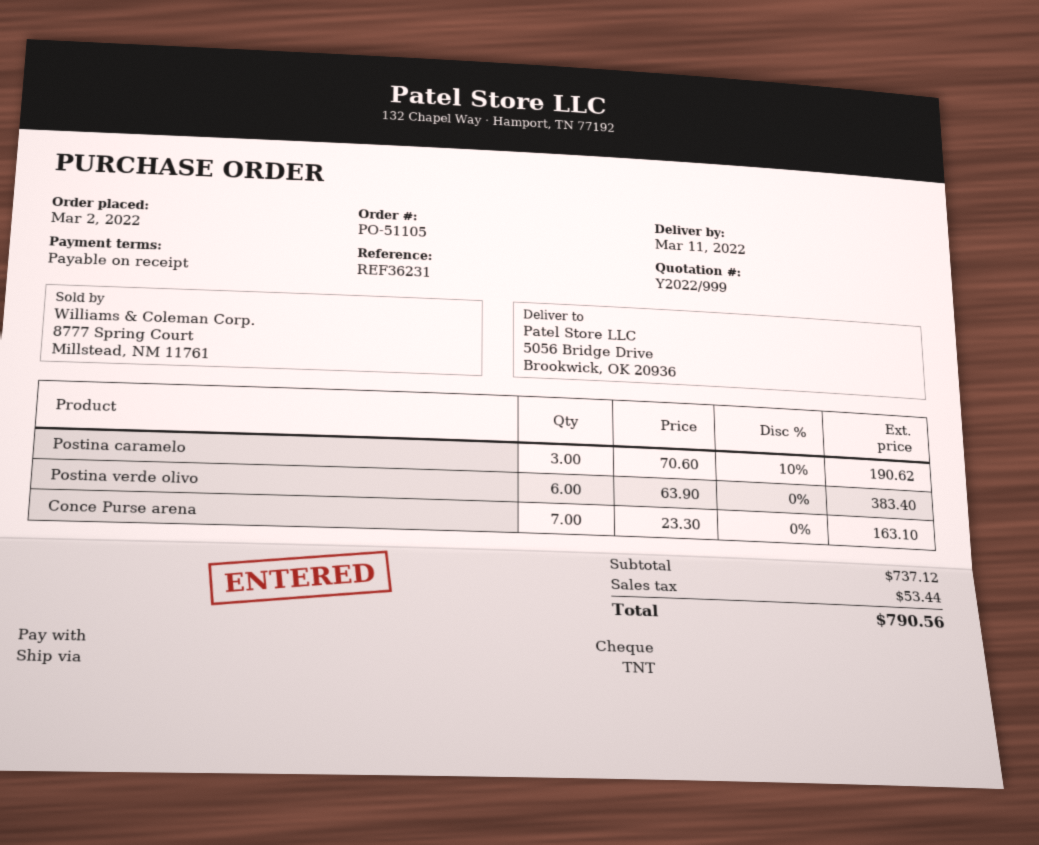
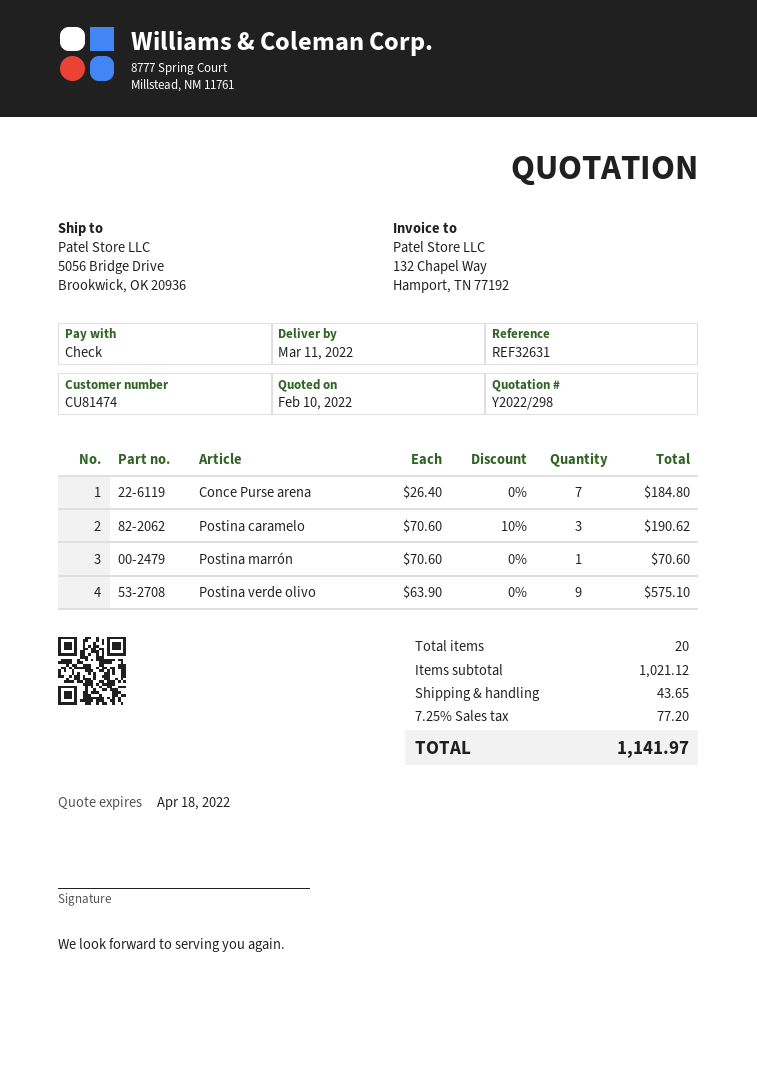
quote number: Y2022/999 -> Y2022/298
reference: REF36231 -> REF32631
Postina verde olivo: 6 x 63.90 = 383.40 -> 9 x 63.90 = 575.10
Conce Purse arena: 7 x 23.30 = 163.10 -> 7 x 26.40 = 184.80
Postina marrón: none -> 1 x 70.60 = 70.60
subtotal: 737.12 -> 1021.12
shipping: none -> 43.65
tax: 53.44 -> 77.20
total: 790.56 -> 1141.97

